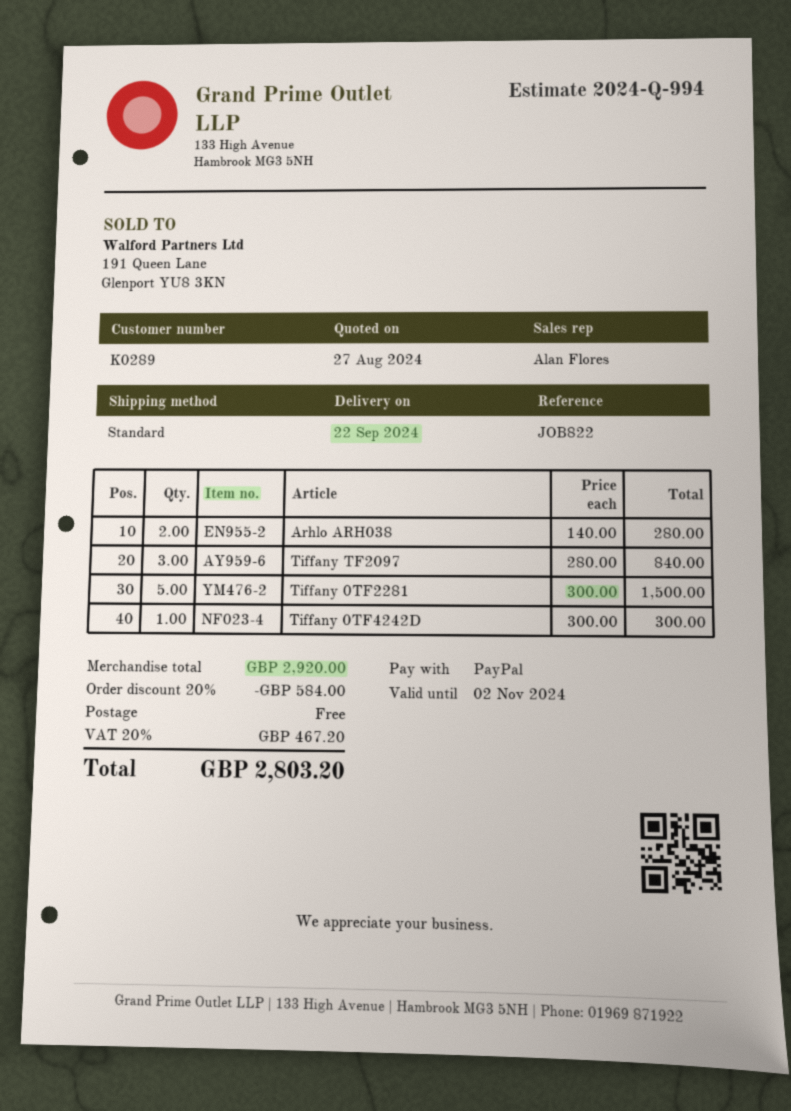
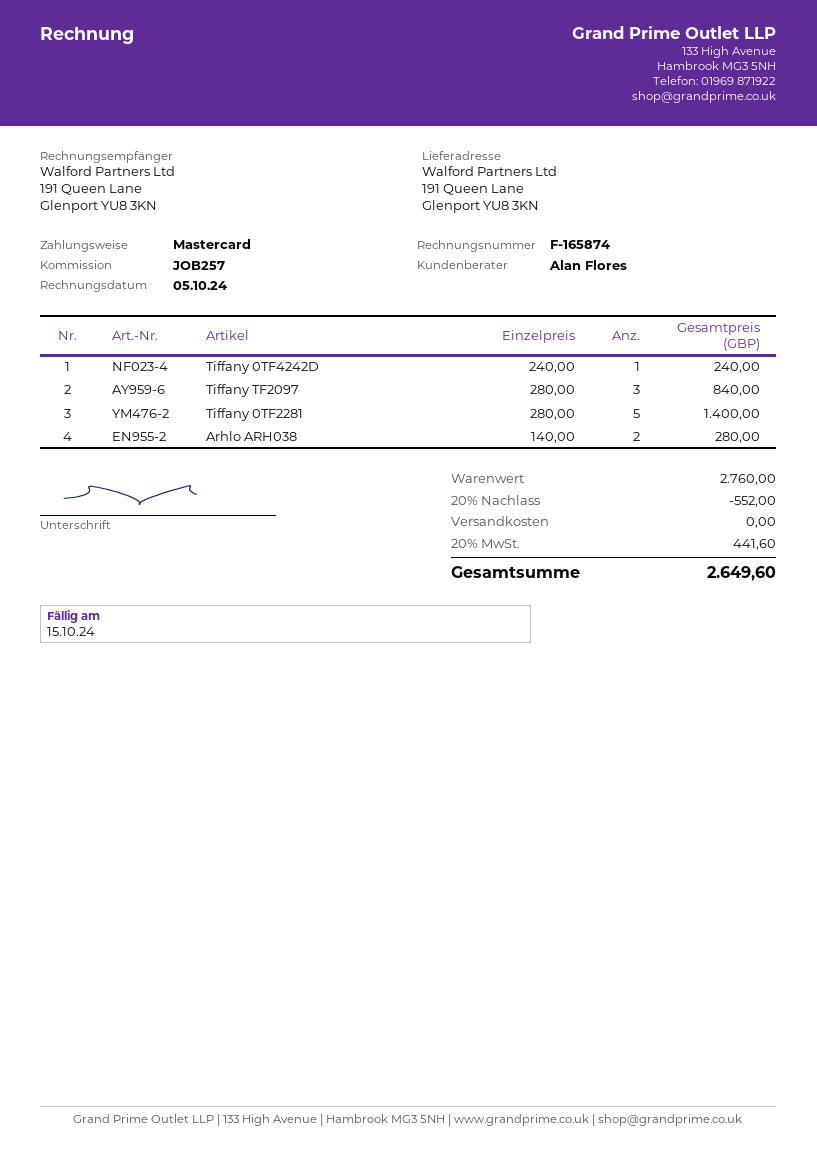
reference: JOB822 -> JOB257
payment method: PayPal -> Mastercard
Tiffany 0TF2281: 5 x 300.00 = 1500.00 -> 5 x 280.00 = 1400.00
Tiffany 0TF4242D: 1 x 300.00 = 300.00 -> 1 x 240.00 = 240.00
subtotal: 2920.00 -> 2760.00
discount: 20% = 584.00 -> 20% = 552.00
tax: 20% = 467.20 -> 20% = 441.60
total: 2803.20 -> 2649.60

